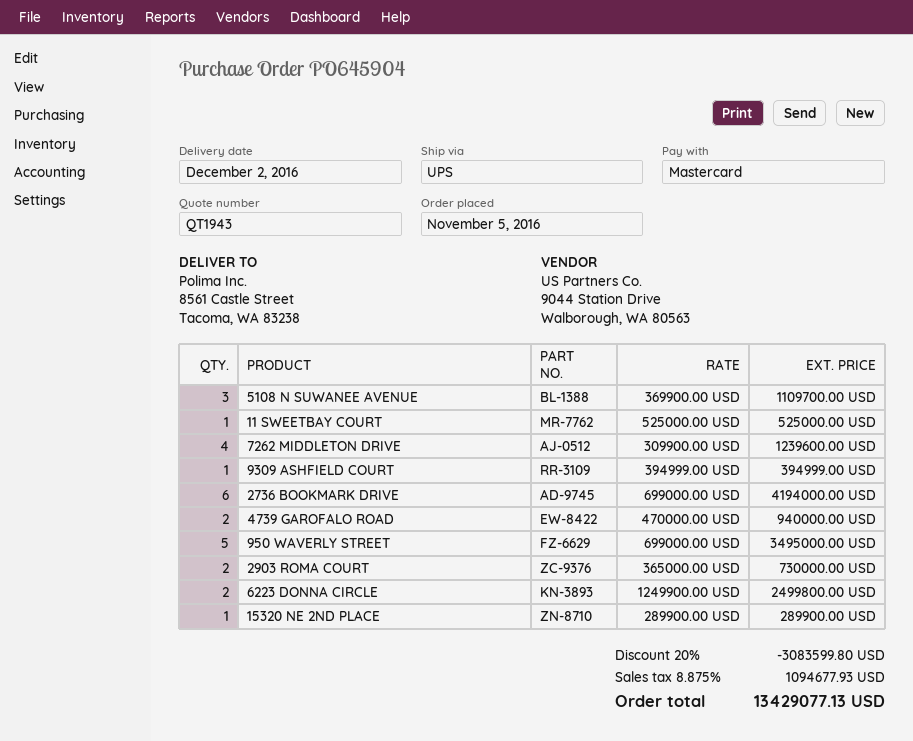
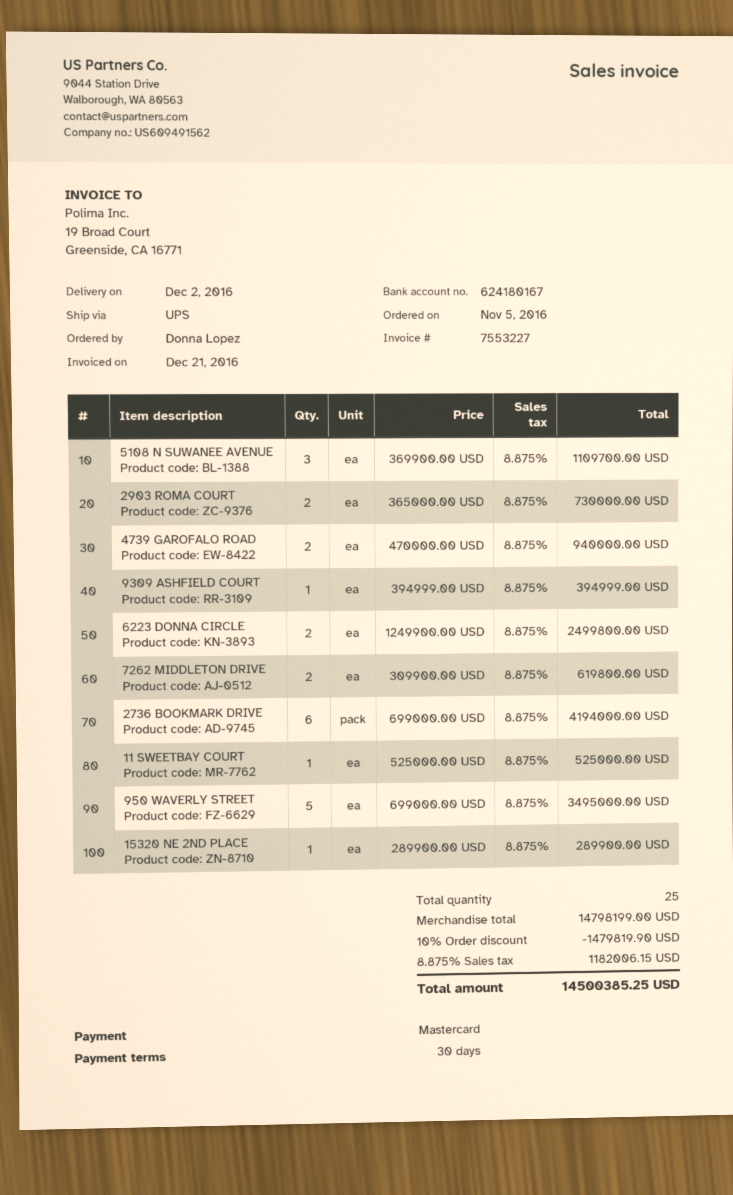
7262 MIDDLETON DRIVE: 4 x 309900.00 = 1239600.00 -> 2 x 309900.00 = 619800.00
discount: 20% = 3083599.80 -> 10% = 1479819.90
tax: 8.875% = 1094677.93 -> 8.875% = 1182006.15
total: 13429077.13 -> 14500385.25

